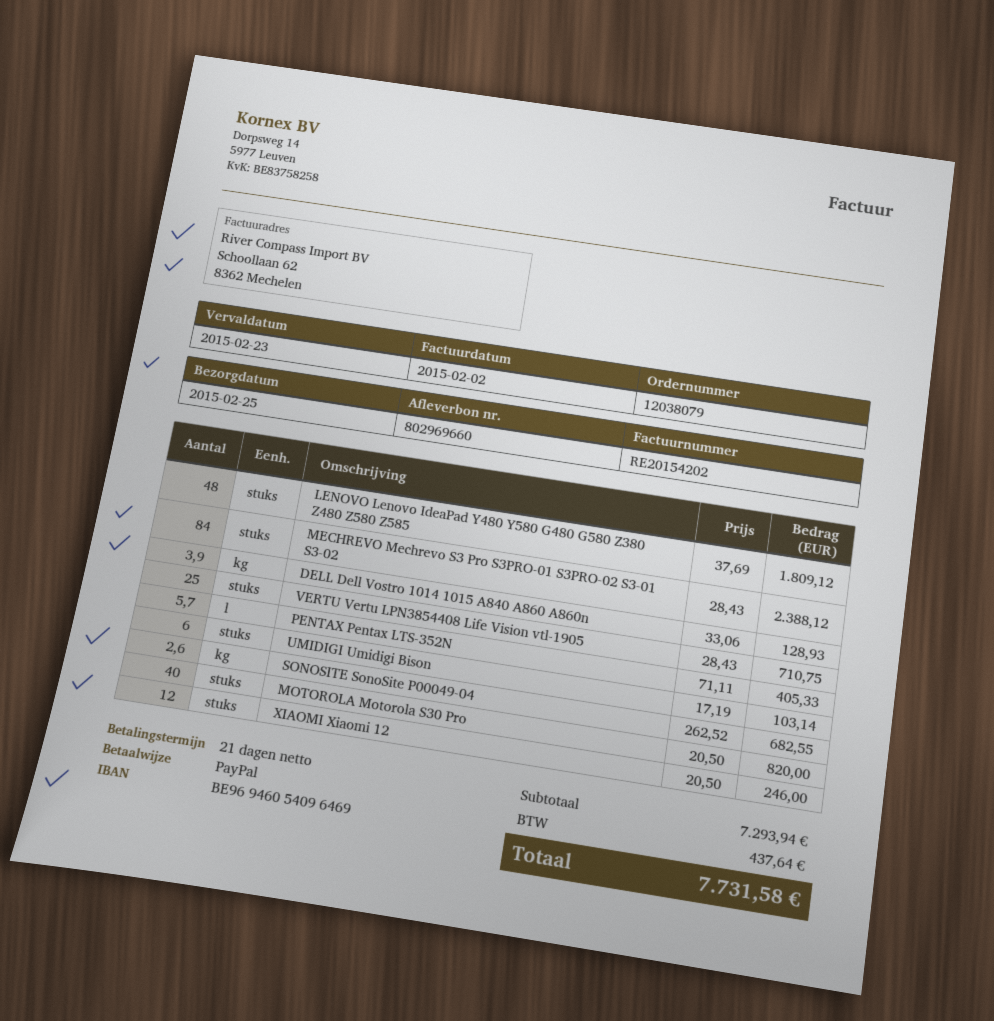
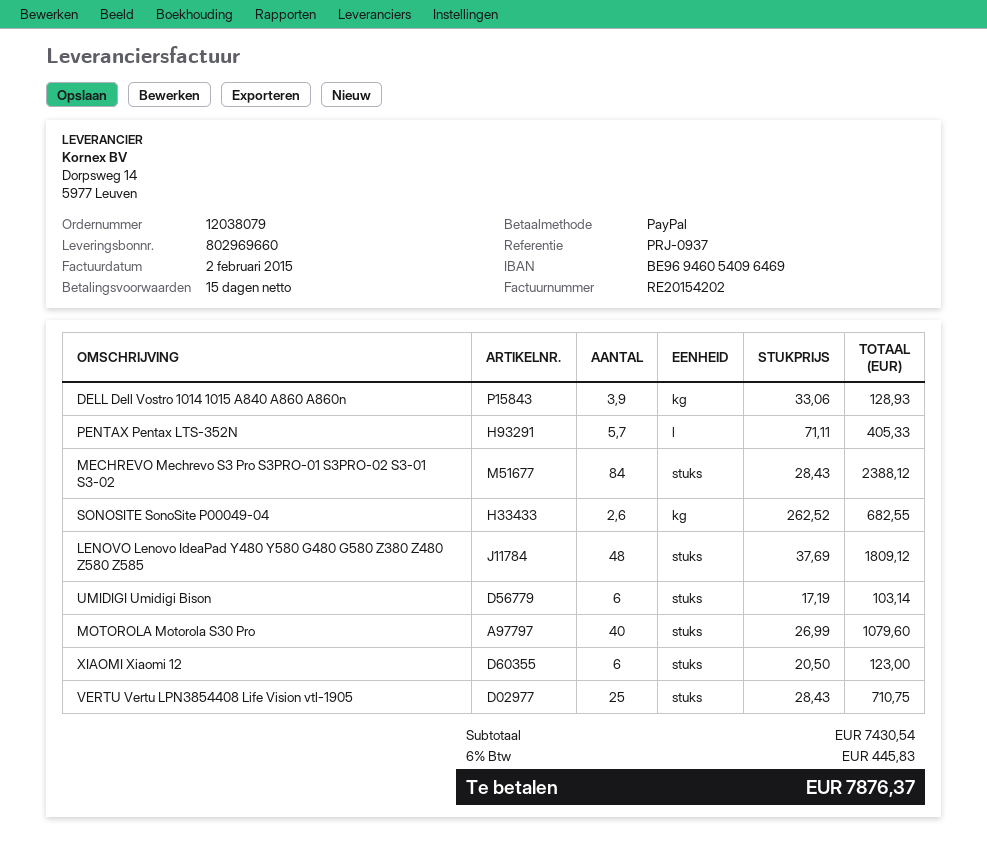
payment terms: 21 days -> 15 days
MOTOROLA Motorola S30 Pro: 40 x 20.50 = 820.00 -> 40 x 26.99 = 1079.60
XIAOMI Xiaomi 12: 12 x 20.50 = 246.00 -> 6 x 20.50 = 123.00
subtotal: 7293.94 -> 7430.54
tax: 437.64 -> 445.83
total: 7731.58 -> 7876.37

